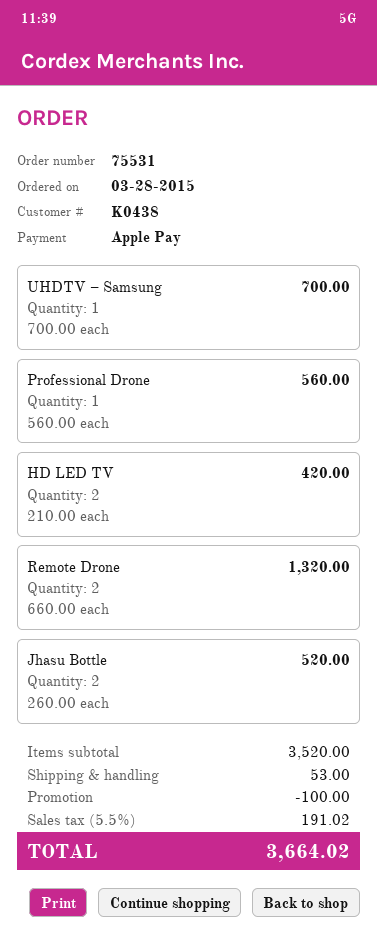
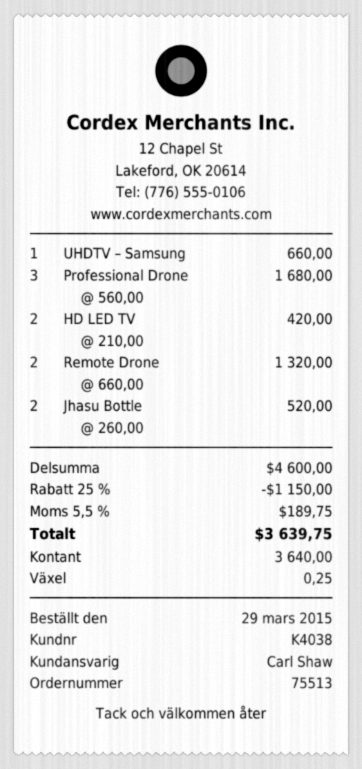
order number: 75531 -> 75513
order date: 2015-03-28 -> 2015-03-29
customer number: K0438 -> K4038
payment method: Apple Pay -> cash
UHDTV – Samsung: 1 x 700.00 = 700.00 -> 1 x 660.00 = 660.00
Professional Drone: 1 x 560.00 = 560.00 -> 3 x 560.00 = 1680.00
subtotal: 3520.00 -> 4600.00
discount: 100.00 -> 1150.00
shipping: 53.00 -> none
tax: 5.5% = 191.02 -> 5.5% = 189.75
total: 3664.02 -> 3639.75

